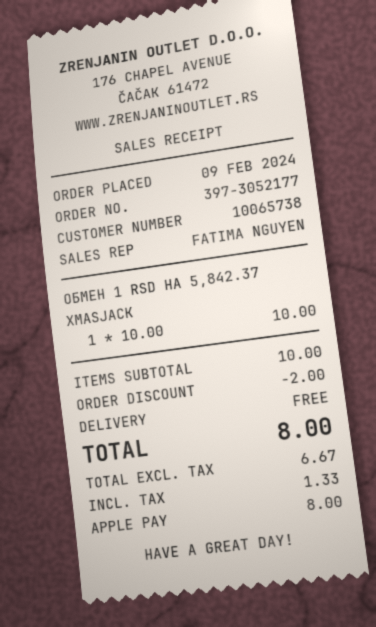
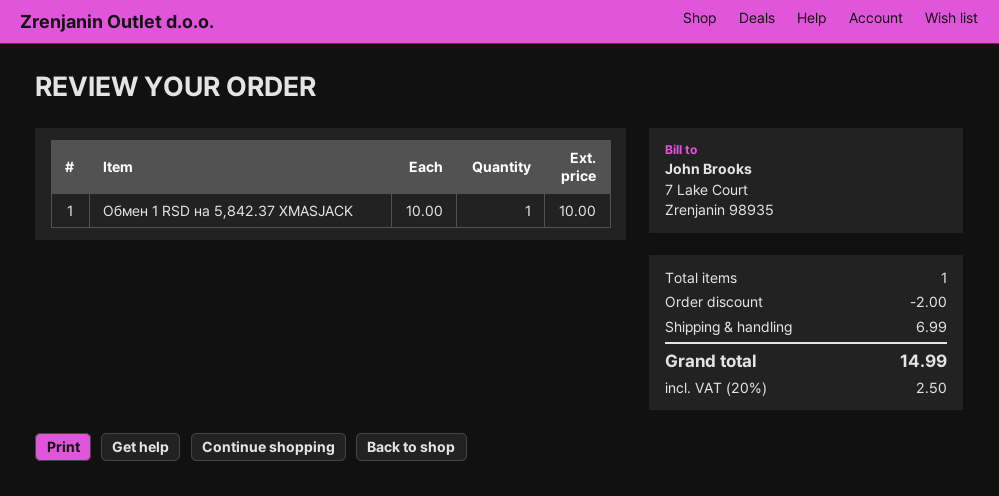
shipping: 0.00 -> 6.99
tax: 1.33 -> 2.50
total: 8.00 -> 14.99

